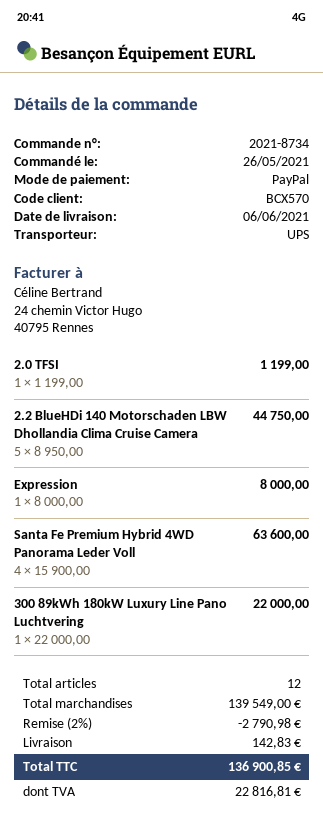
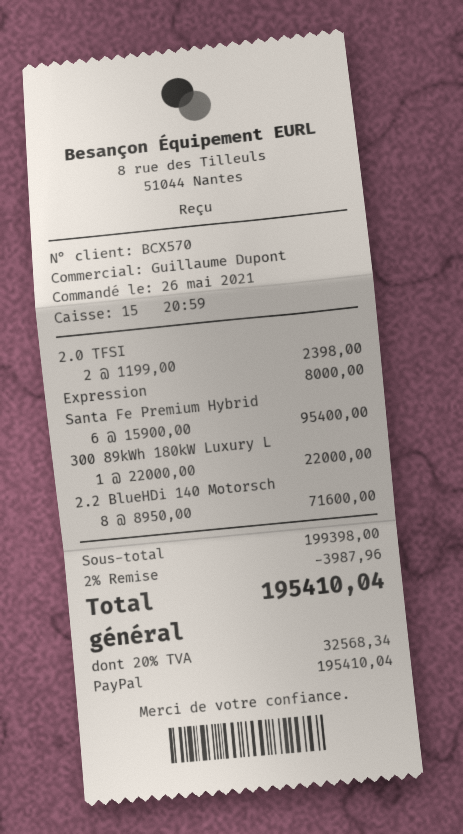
2.0 TFSI: 1 x 1199.00 = 1199.00 -> 2 x 1199.00 = 2398.00
2.2 BlueHDi 140 Motorschaden LBW Dhollandia Clima Cruise Camera: 5 x 8950.00 = 44750.00 -> 8 x 8950.00 = 71600.00
Santa Fe Premium Hybrid 4WD Panorama Leder Voll: 4 x 15900.00 = 63600.00 -> 6 x 15900.00 = 95400.00
subtotal: 139549.00 -> 199398.00
discount: 2% = 2790.98 -> 2% = 3987.96
shipping: 142.83 -> none
tax: 22816.81 -> 32568.34
total: 136900.85 -> 195410.04

